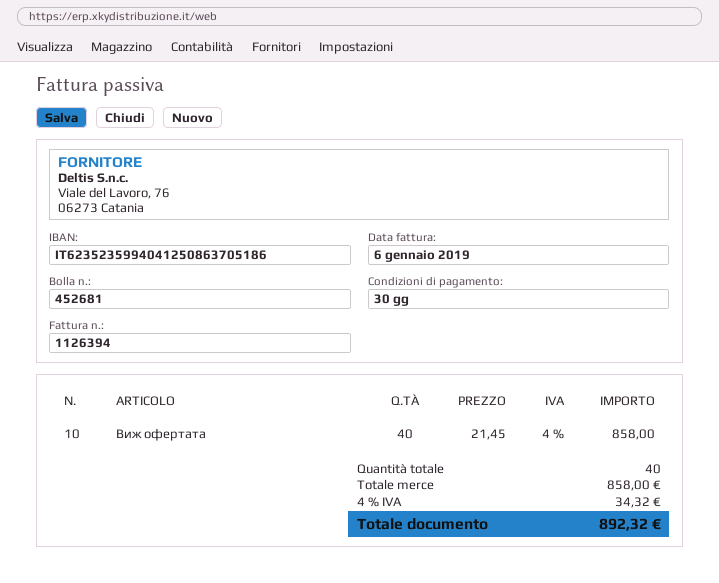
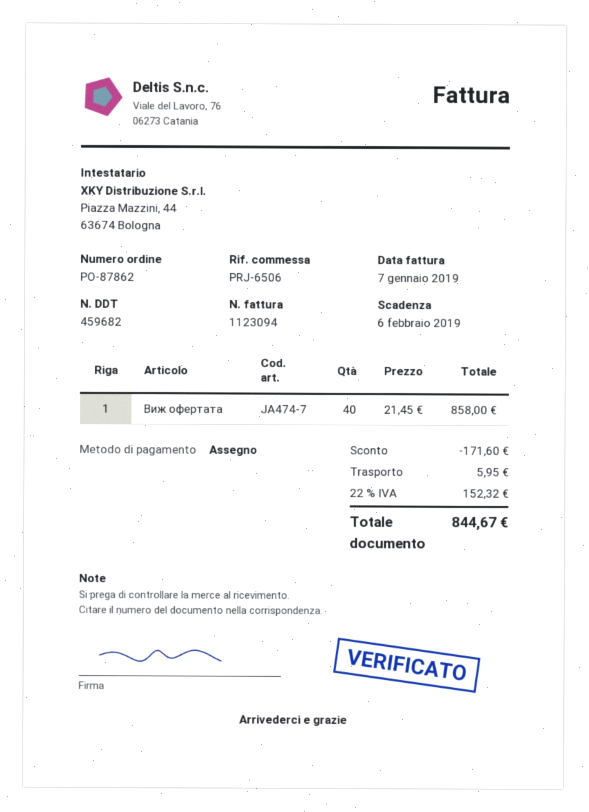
delivery note number: 452681 -> 459682
invoice number: 1126394 -> 1123094
invoice date: 2019-01-06 -> 2019-01-07
discount: none -> 171.60
shipping: none -> 5.95
tax: 4% = 34.32 -> 22% = 152.32
total: 892.32 -> 844.67

